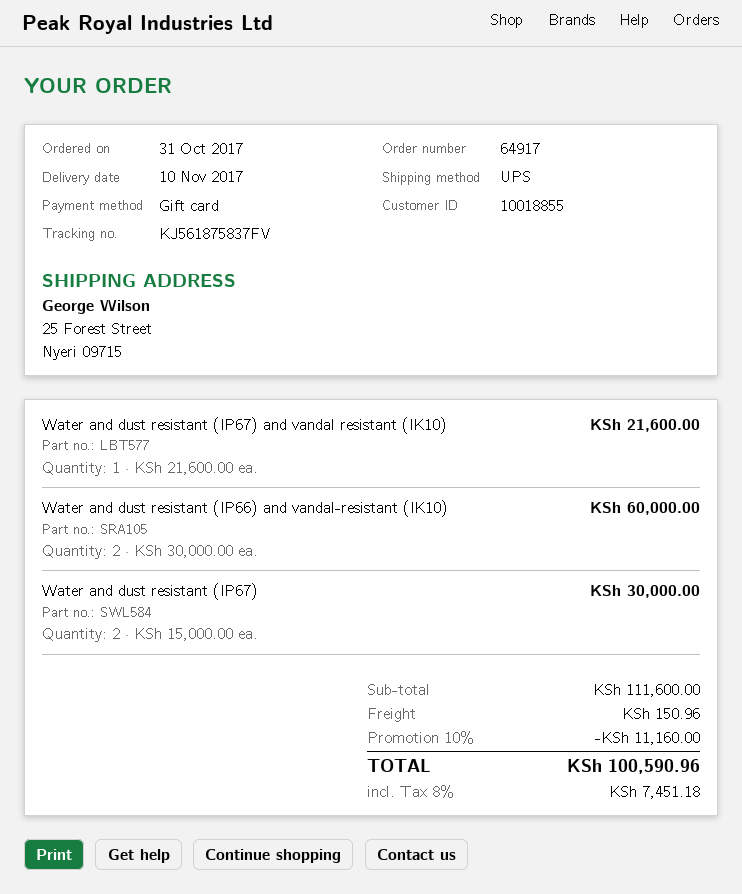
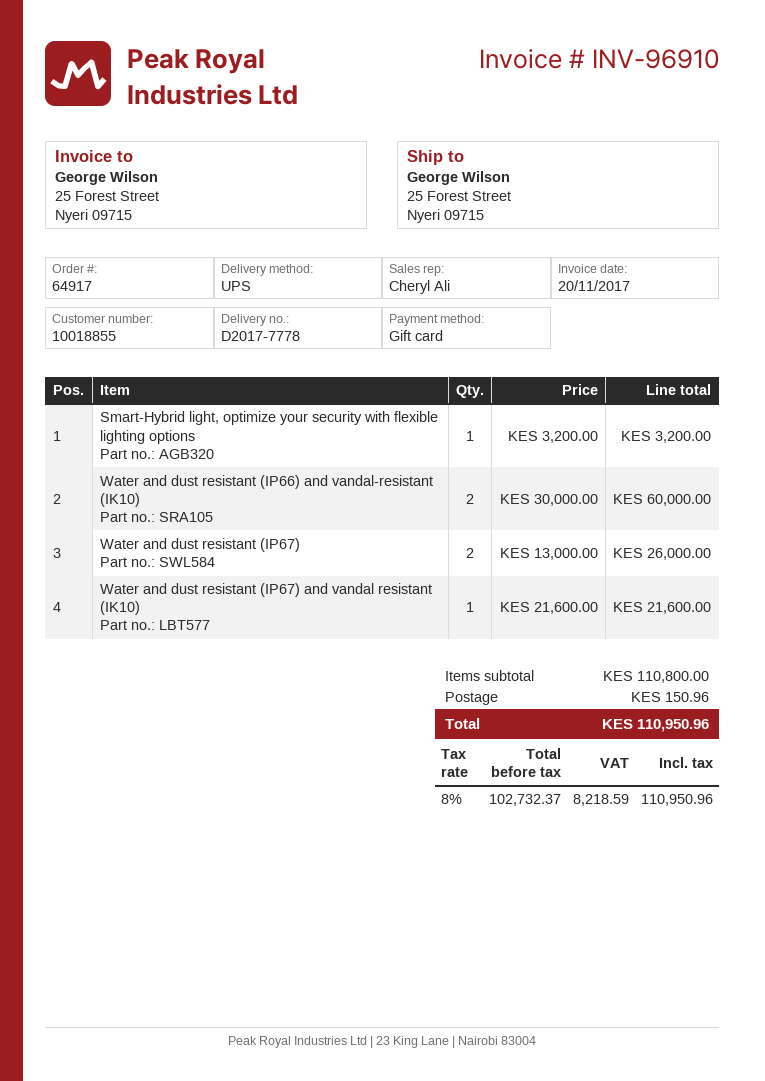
Water and dust resistant (IP67): 2 x 15000.00 = 30000.00 -> 2 x 13000.00 = 26000.00
Smart-Hybrid light, optimize your security with flexible lighting options: none -> 1 x 3200.00 = 3200.00
subtotal: 111600.00 -> 110800.00
discount: 10% = 11160.00 -> none
tax: 8% = 7451.18 -> 8% = 8218.59
total: 100590.96 -> 110950.96

